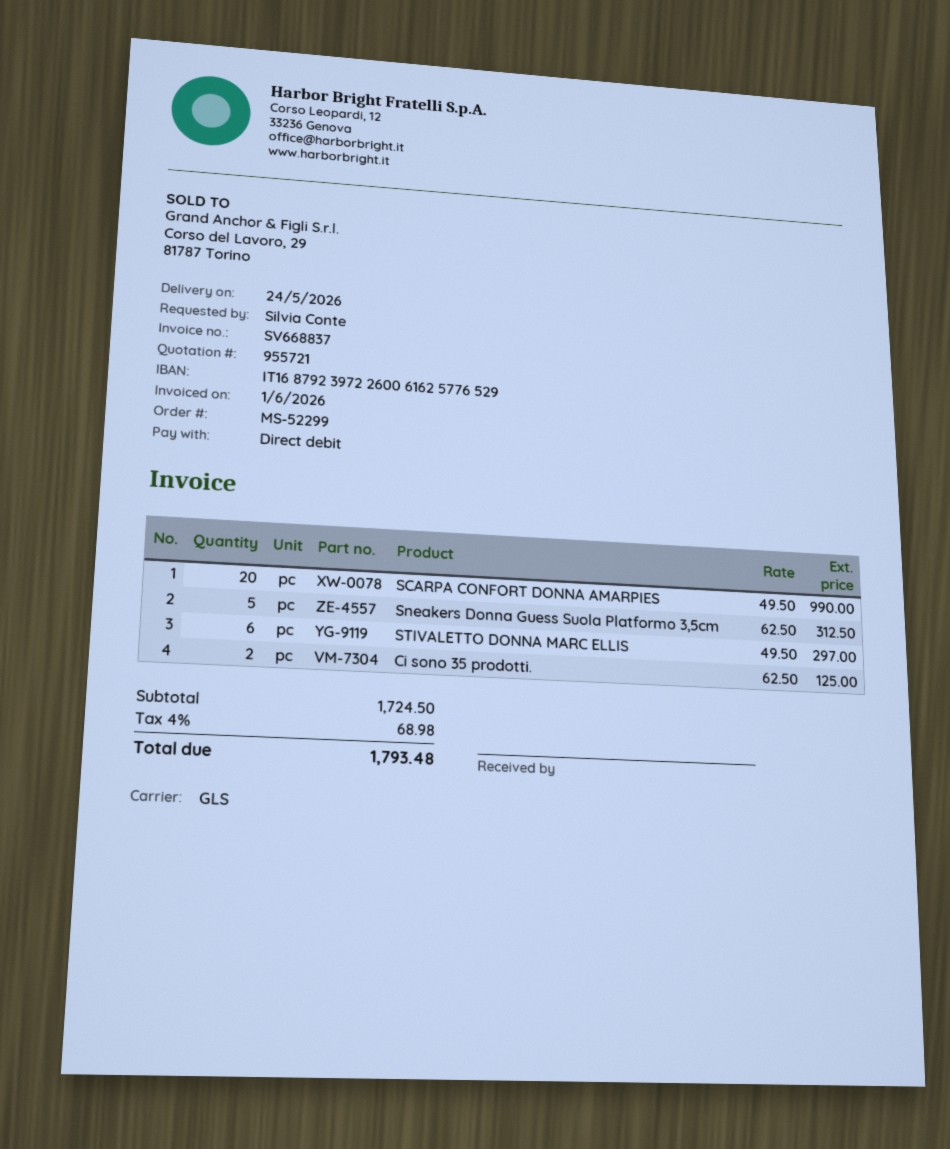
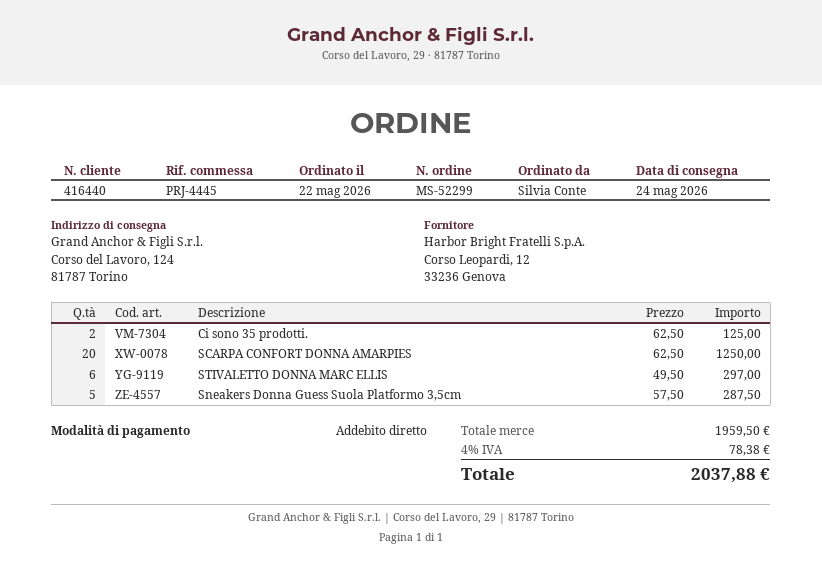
SCARPA CONFORT DONNA AMARPIES: 20 x 49.50 = 990.00 -> 20 x 62.50 = 1250.00
Sneakers Donna Guess Suola Platformo 3,5cm: 5 x 62.50 = 312.50 -> 5 x 57.50 = 287.50
subtotal: 1724.50 -> 1959.50
tax: 4% = 68.98 -> 4% = 78.38
total: 1793.48 -> 2037.88

